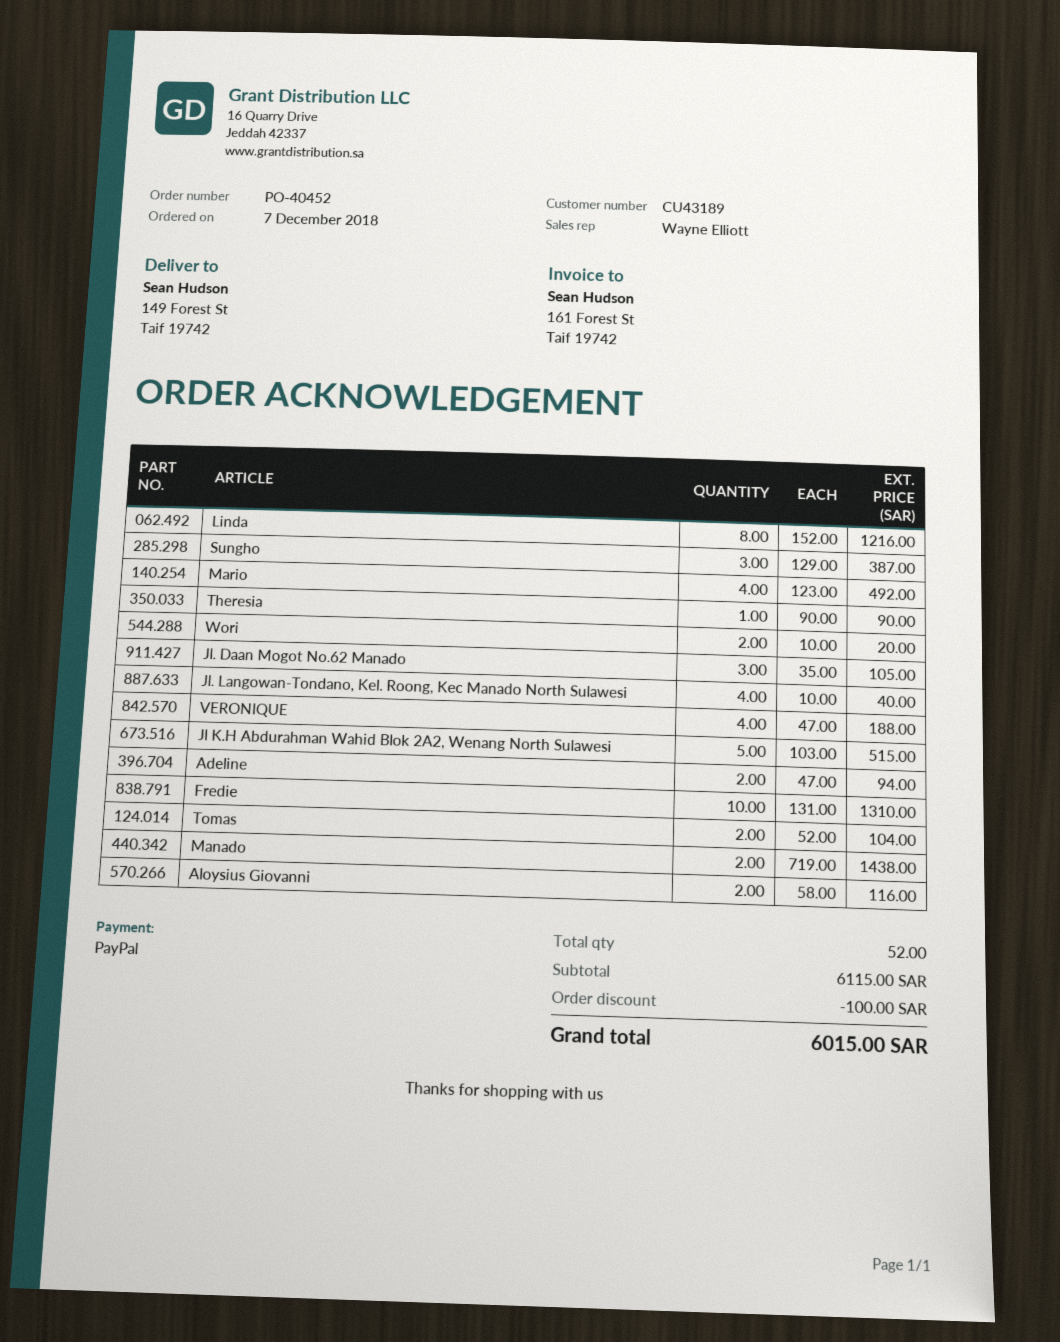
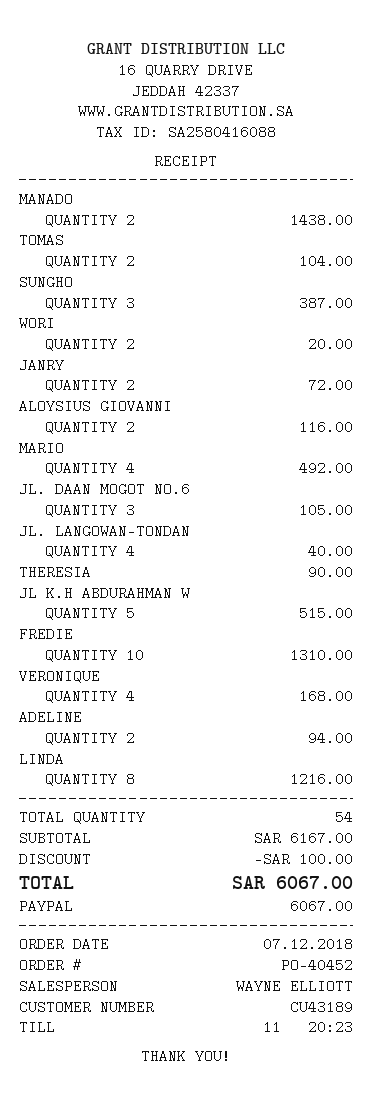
VERONIQUE: 4 for 188.00 -> 4 for 168.00
JANRY: none -> 2 for 72.00
total quantity: 52 -> 54
subtotal: 6115.00 -> 6167.00
total: 6015.00 -> 6067.00

